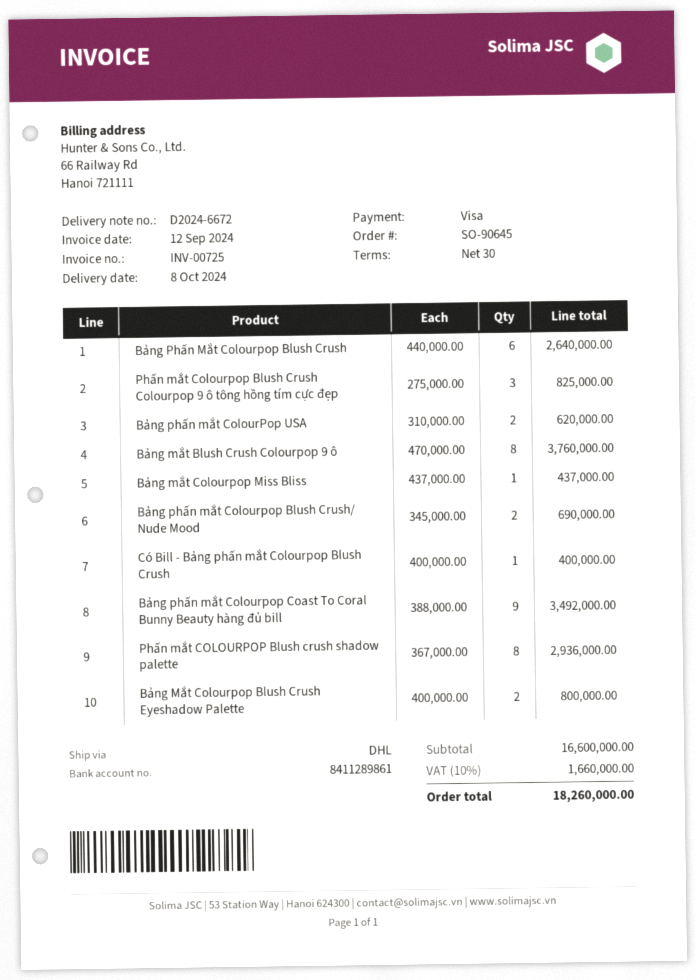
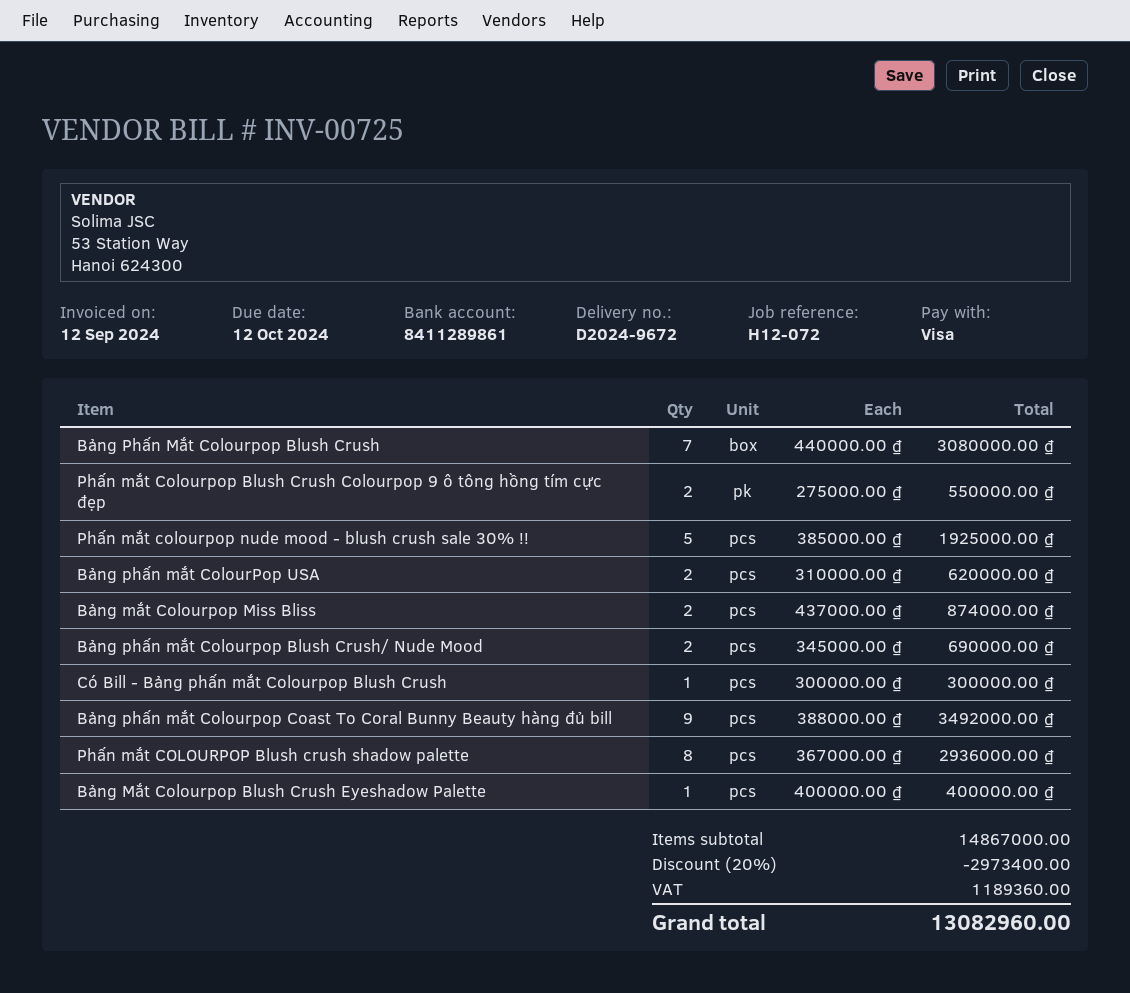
delivery note number: D2024-6672 -> D2024-9672
Bảng Phấn Mắt Colourpop Blush Crush: 6 x 440000.00 = 2640000.00 -> 7 x 440000.00 = 3080000.00
Phấn mắt Colourpop Blush Crush Colourpop 9 ô tông hồng tím cực đẹp: 3 x 275000.00 = 825000.00 -> 2 x 275000.00 = 550000.00
Bảng mắt Blush Crush Colourpop 9 ô: 8 x 470000.00 = 3760000.00 -> none
Bảng mắt Colourpop Miss Bliss: 1 x 437000.00 = 437000.00 -> 2 x 437000.00 = 874000.00
Có Bill - Bảng phấn mắt Colourpop Blush Crush: 1 x 400000.00 = 400000.00 -> 1 x 300000.00 = 300000.00
Bảng Mắt Colourpop Blush Crush Eyeshadow Palette: 2 x 400000.00 = 800000.00 -> 1 x 400000.00 = 400000.00
Phấn mắt colourpop nude mood - blush crush sale 30% !!: none -> 5 x 385000.00 = 1925000.00
subtotal: 16600000.00 -> 14867000.00
discount: none -> 20% = 2973400.00
tax: 1660000.00 -> 1189360.00
total: 18260000.00 -> 13082960.00

